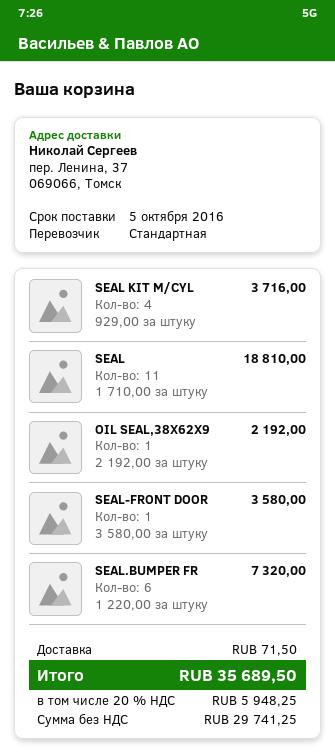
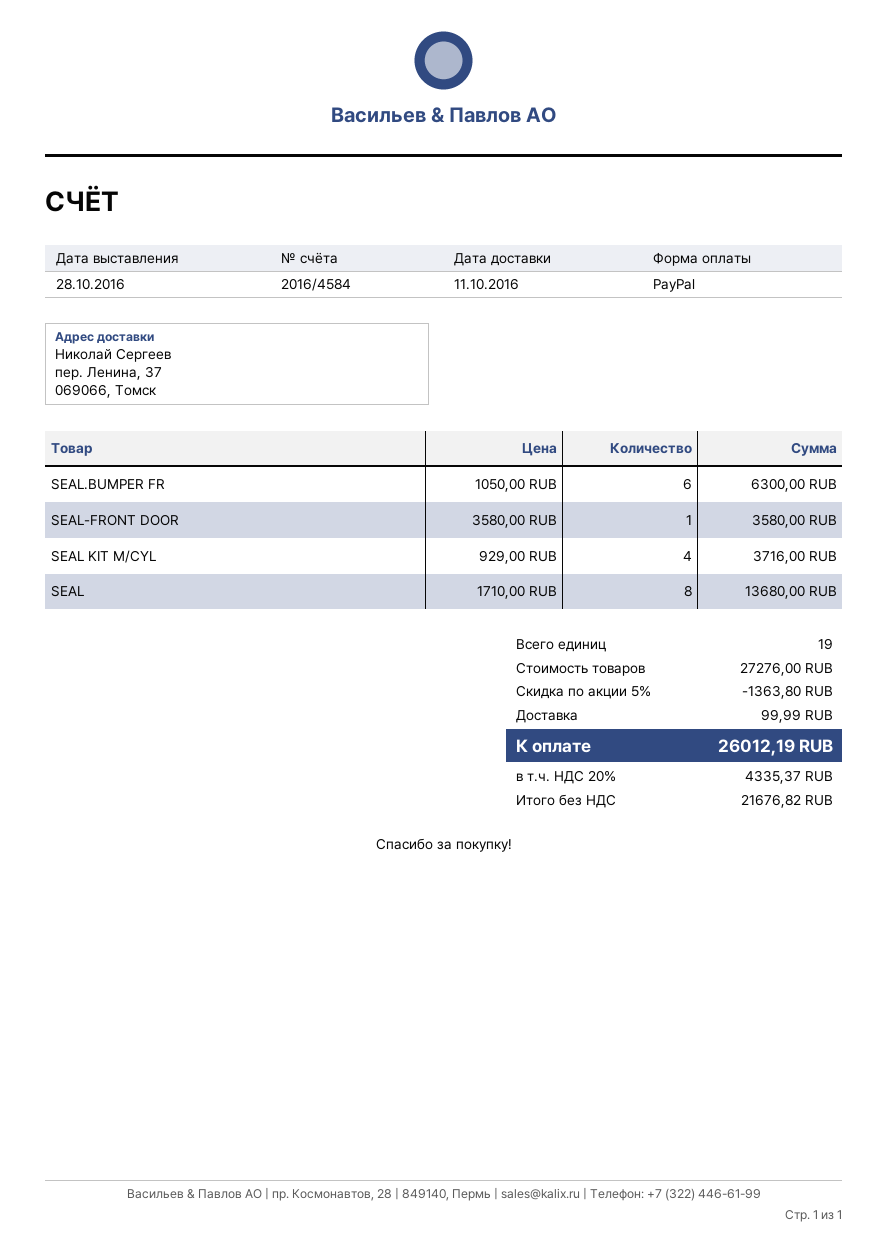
delivery date: 2016-10-05 -> 2016-10-11
SEAL: 11 x 1710.00 = 18810.00 -> 8 x 1710.00 = 13680.00
OIL SEAL,38X62X9: 1 x 2192.00 = 2192.00 -> none
SEAL.BUMPER FR: 6 x 1220.00 = 7320.00 -> 6 x 1050.00 = 6300.00
discount: none -> 5% = 1363.80
shipping: 71.50 -> 99.99
net: 29741.25 -> 21676.82
tax: 20% = 5948.25 -> 20% = 4335.37
total: 35689.50 -> 26012.19

